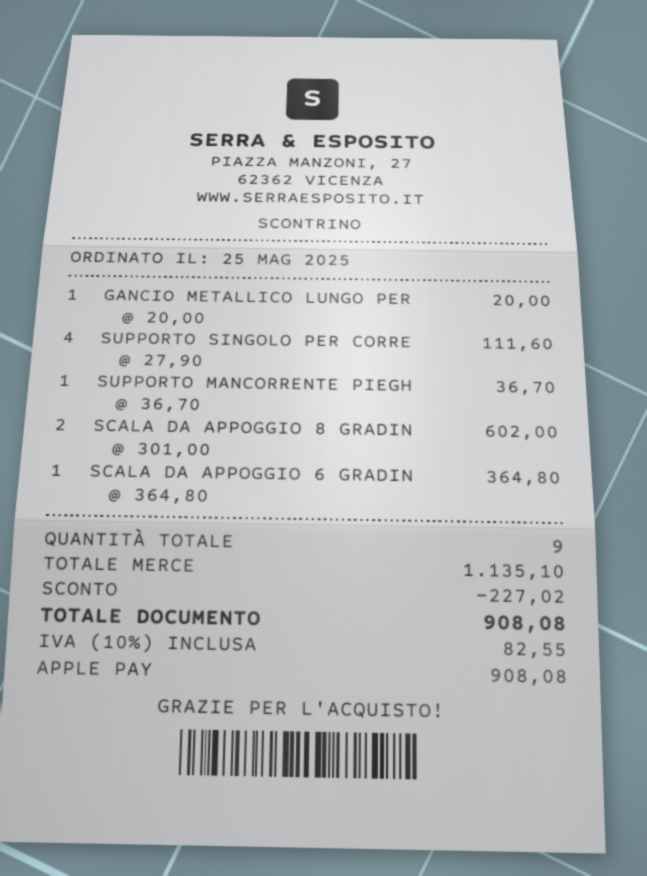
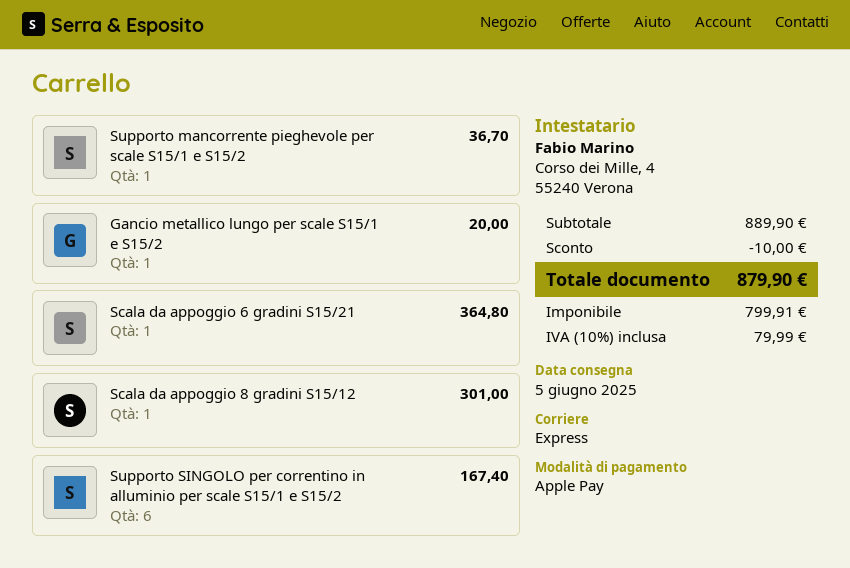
SUPPORTO SINGOLO PER CORRE: 4 for 111.60 -> 6 for 167.40
SCALA DA APPOGGIO 8 GRADIN: 2 for 602.00 -> 1 for 301.00
subtotal: 1135.10 -> 889.90
discount: 227.02 -> 10.00
tax: 10% = 82.55 -> 10% = 79.99
total: 908.08 -> 879.90

